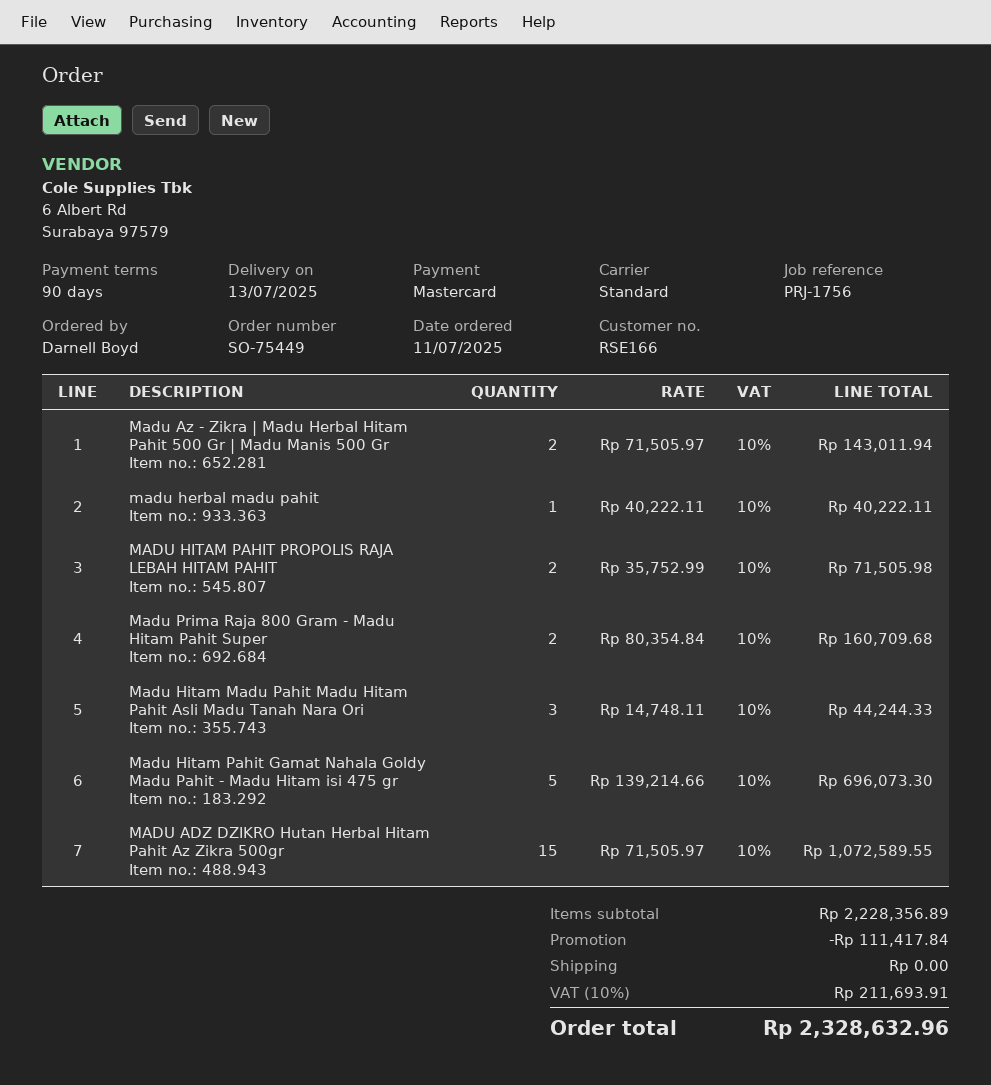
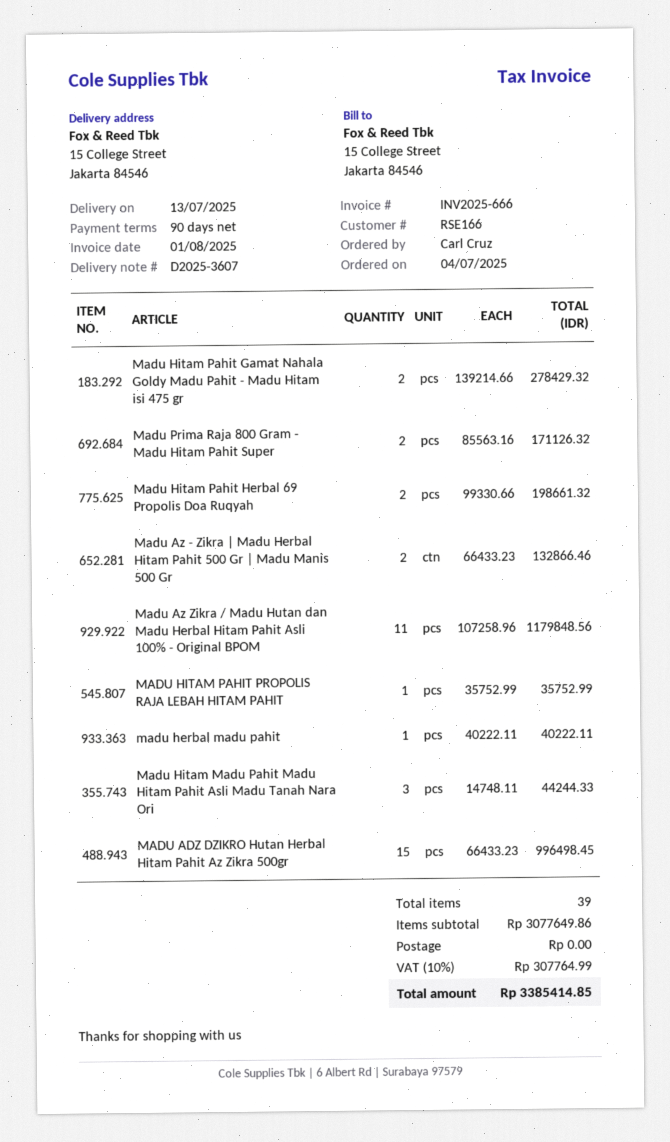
order date: 2025-07-11 -> 2025-07-04
ordered by: Darnell Boyd -> Carl Cruz
Madu Az - Zikra | Madu Herbal Hitam Pahit 500 Gr | Madu Manis 500 Gr: 2 x 71505.97 = 143011.94 -> 2 x 66433.23 = 132866.46
MADU HITAM PAHIT PROPOLIS RAJA LEBAH HITAM PAHIT: 2 x 35752.99 = 71505.98 -> 1 x 35752.99 = 35752.99
Madu Prima Raja 800 Gram - Madu Hitam Pahit Super: 2 x 80354.84 = 160709.68 -> 2 x 85563.16 = 171126.32
Madu Hitam Pahit Gamat Nahala Goldy Madu Pahit - Madu Hitam isi 475 gr: 5 x 139214.66 = 696073.30 -> 2 x 139214.66 = 278429.32
MADU ADZ DZIKRO Hutan Herbal Hitam Pahit Az Zikra 500gr: 15 x 71505.97 = 1072589.55 -> 15 x 66433.23 = 996498.45
Madu Hitam Pahit Herbal 69 Propolis Doa Ruqyah: none -> 2 x 99330.66 = 198661.32
Madu Az Zikra / Madu Hutan dan Madu Herbal Hitam Pahit Asli 100% - Original BPOM: none -> 11 x 107258.96 = 1179848.56
subtotal: 2228356.89 -> 3077649.86
discount: 111417.84 -> none
tax: 10% = 211693.91 -> 10% = 307764.99
total: 2328632.96 -> 3385414.85

